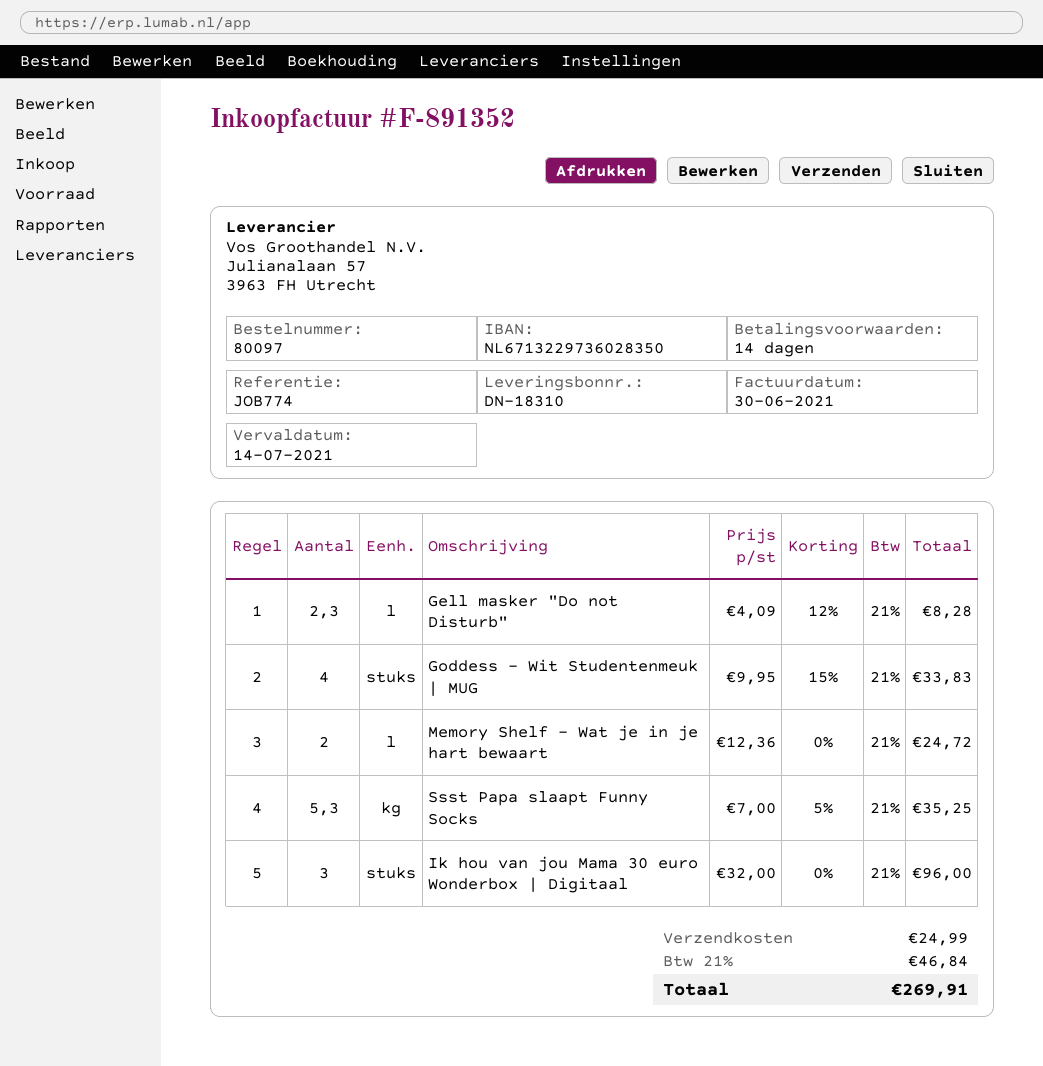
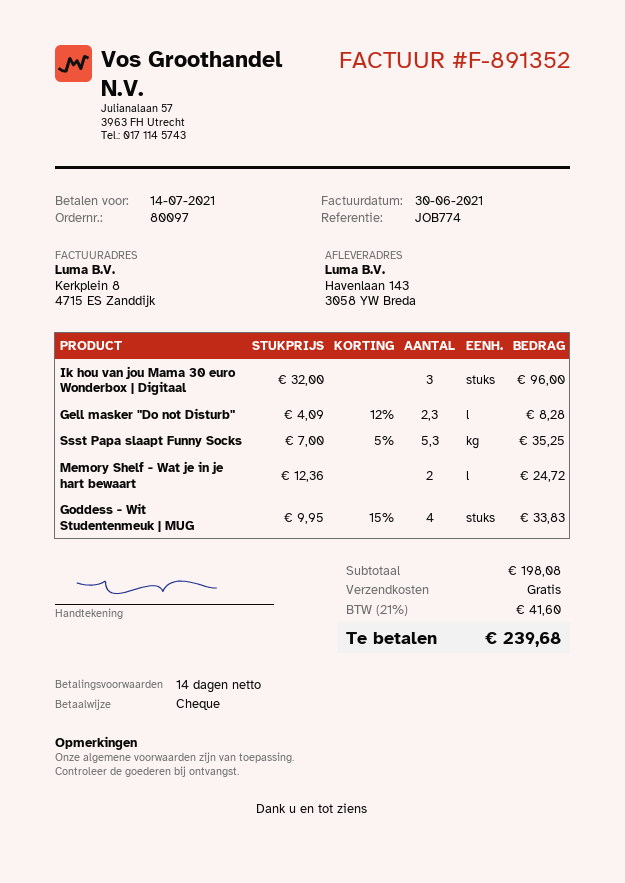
shipping: 24.99 -> 0.00
tax: 21% = 46.84 -> 21% = 41.60
total: 269.91 -> 239.68

